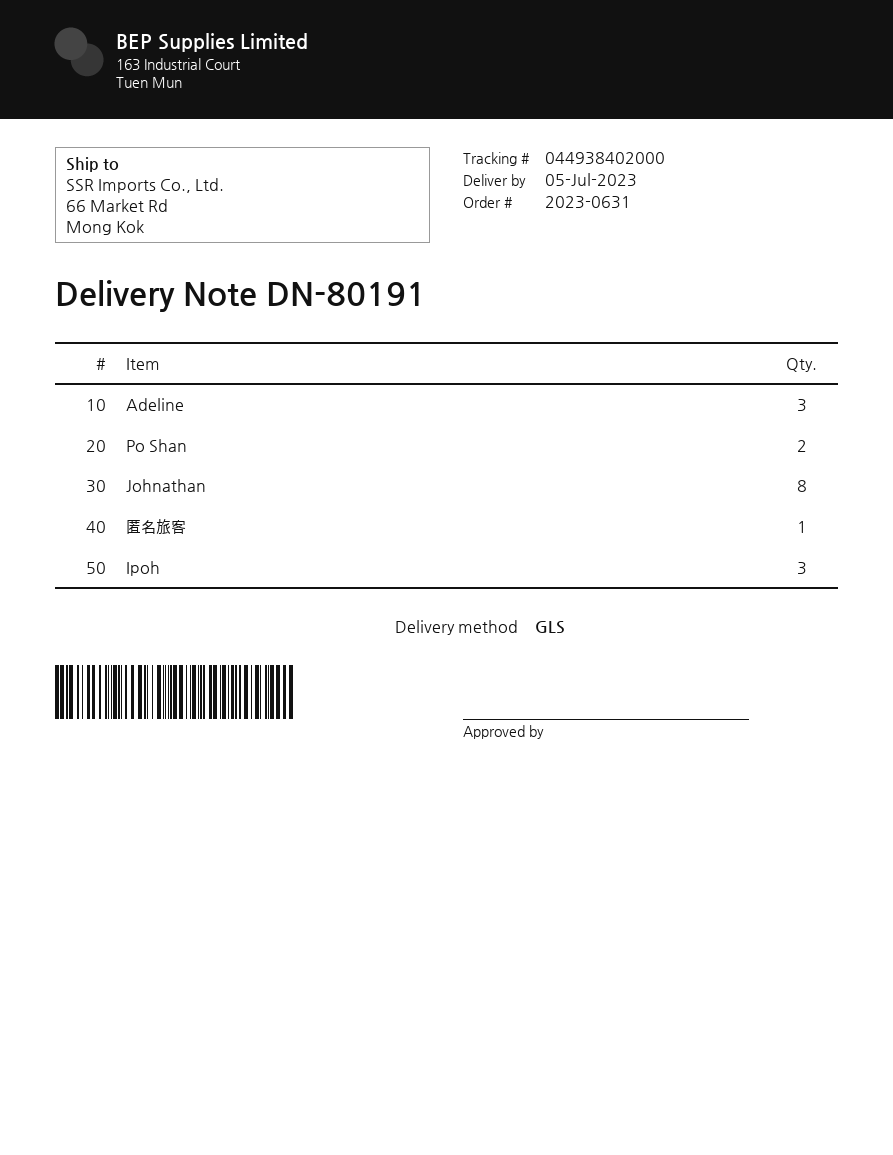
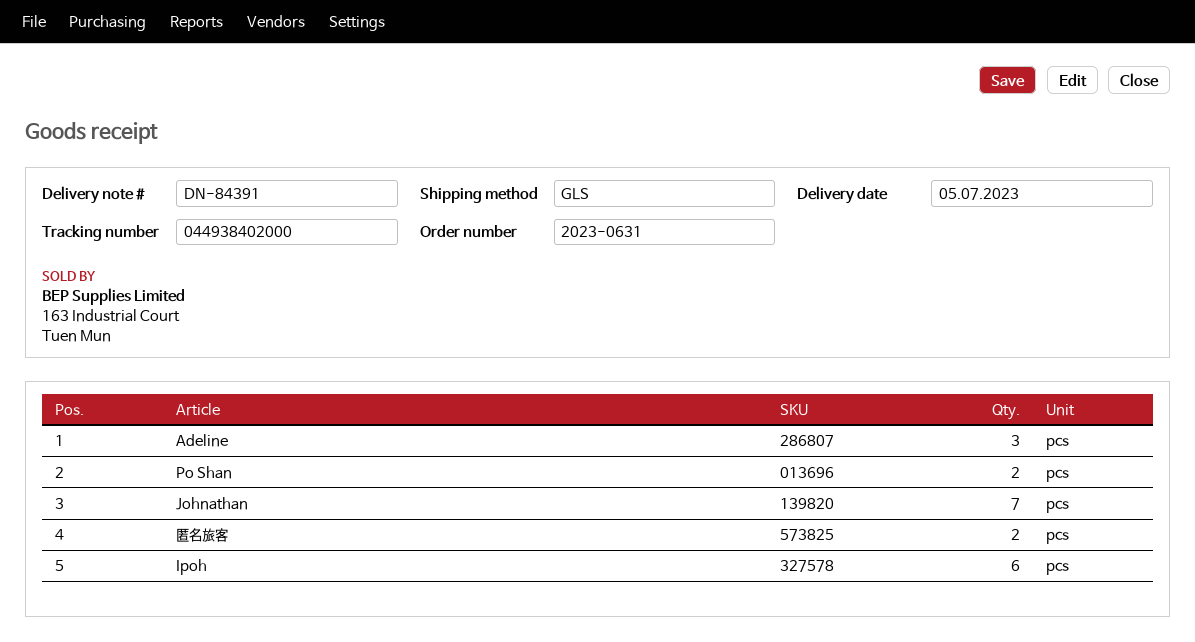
delivery note number: DN-80191 -> DN-84391
Johnathan: 8 -> 7
匿名旅客: 1 -> 2
Ipoh: 3 -> 6

